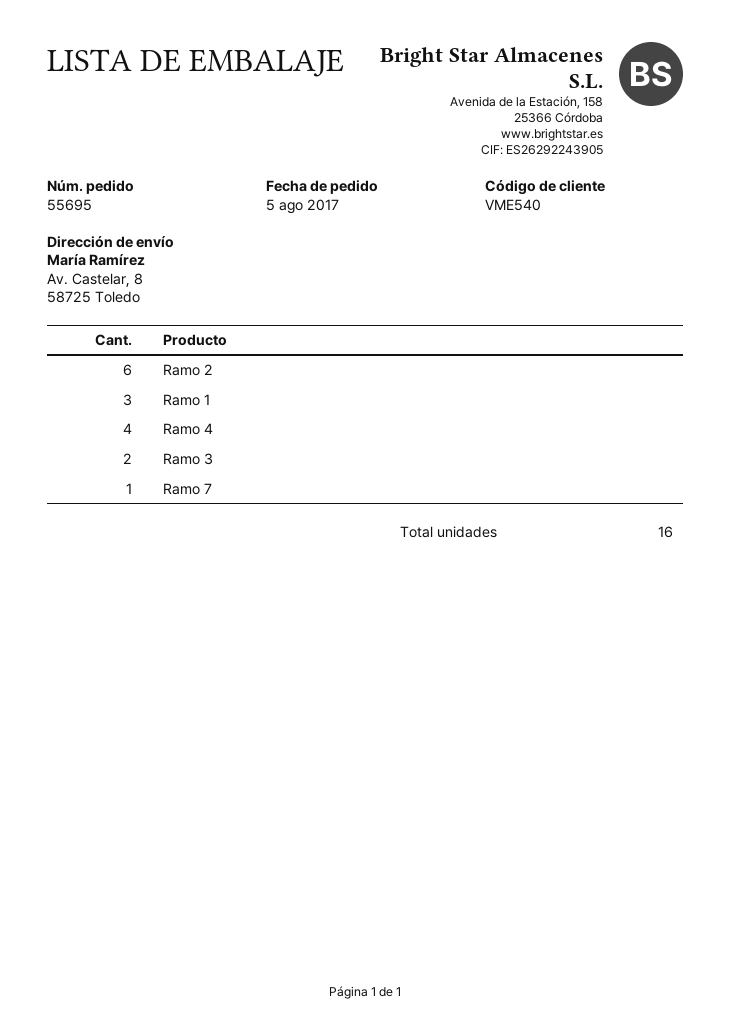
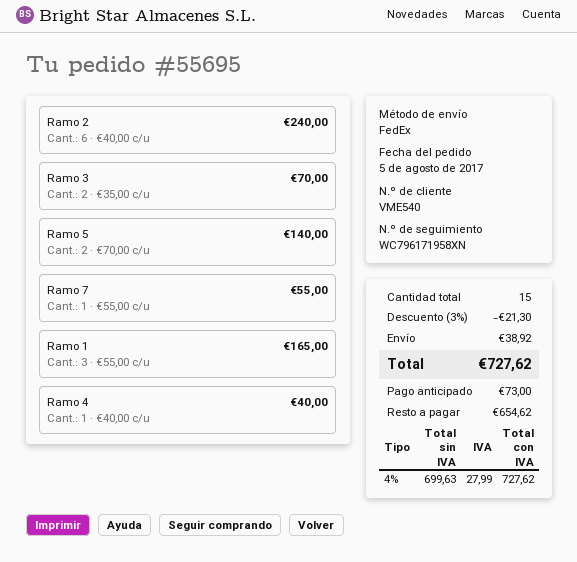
Ramo 4: 4 -> 1
Ramo 5: none -> 2
total quantity: 16 -> 15

